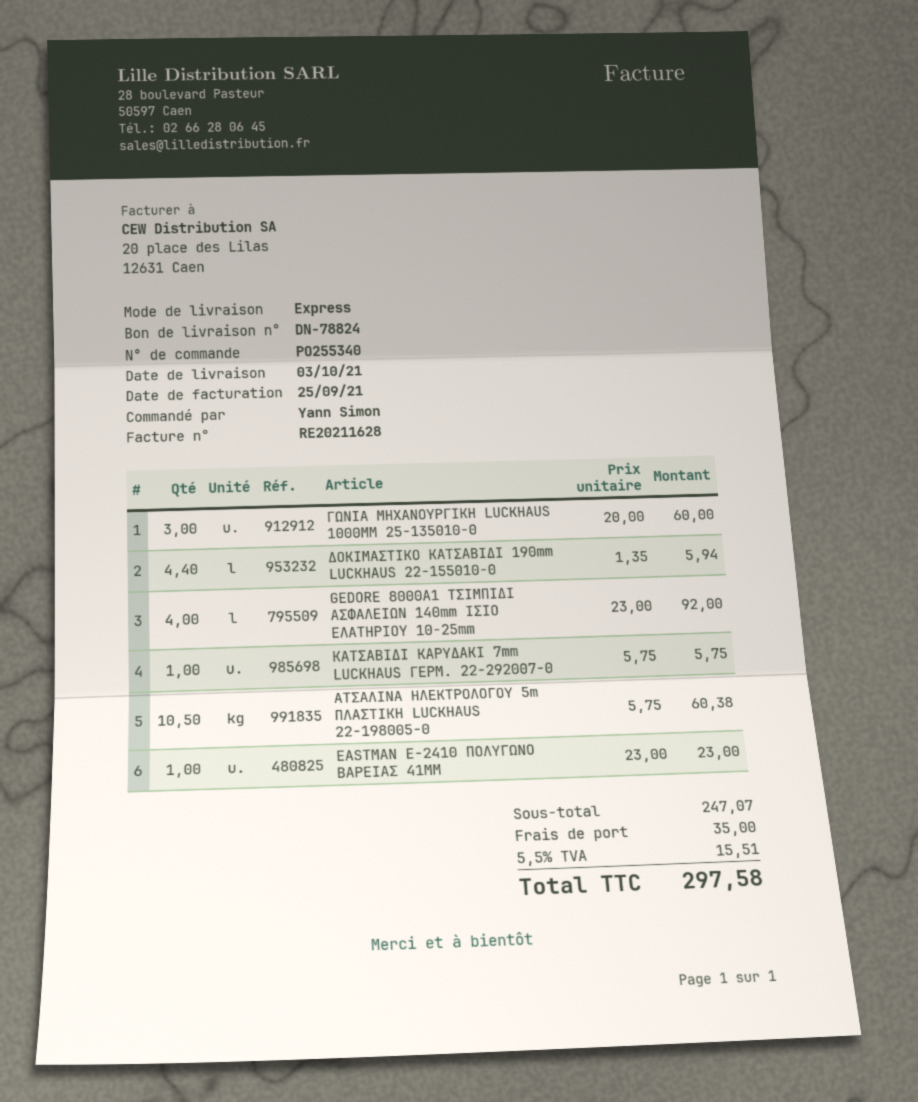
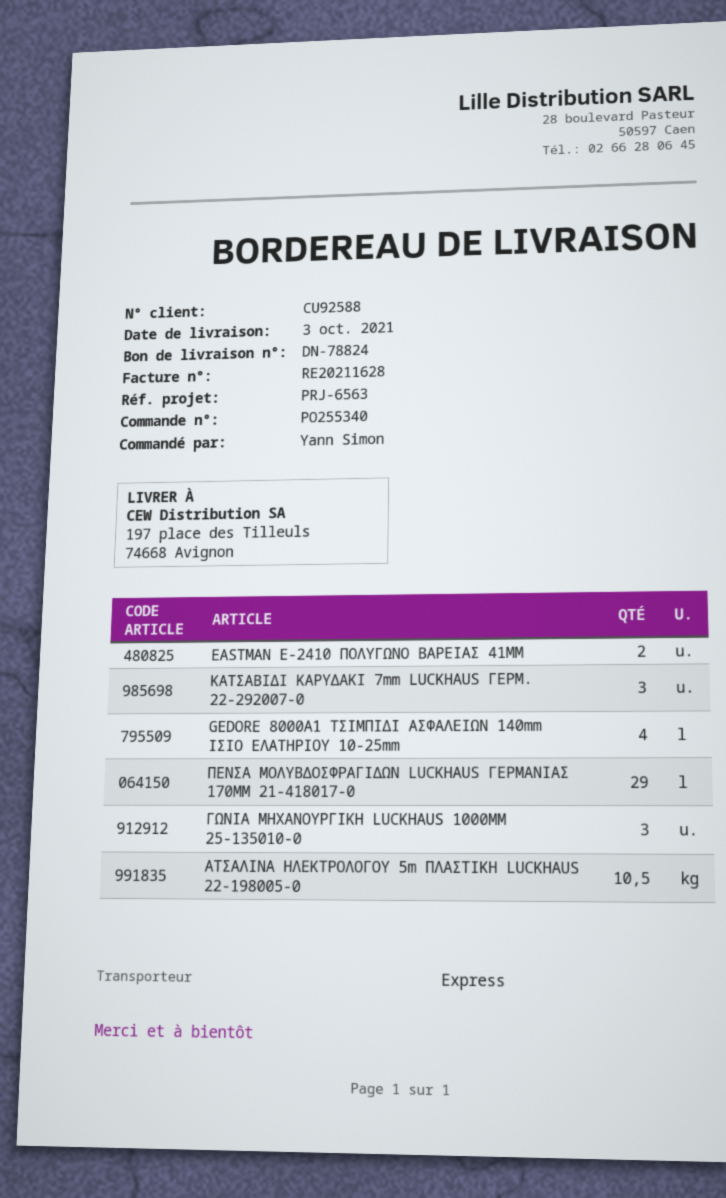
ΔΟΚΙΜΑΣΤΙΚΟ ΚΑΤΣΑΒΙΔΙ 190mm LUCKHAUS 22-155010-0: 4.4 -> none
ΚΑΤΣΑΒΙΔΙ ΚΑΡΥΔΑΚΙ 7mm LUCKHAUS ΓΕΡΜ. 22-292007-0: 1 -> 3
EASTMAN Ε-2410 ΠΟΛΥΓΩΝO ΒΑΡEΙΑΣ 41ΜΜ: 1 -> 2
ΠΕΝΣΑ ΜΟΛΥΒΔΟΣΦΡΑΓΙΔΩΝ LUCKHAUS ΓΕΡΜΑΝΙΑΣ 170MM 21-418017-0: none -> 29

